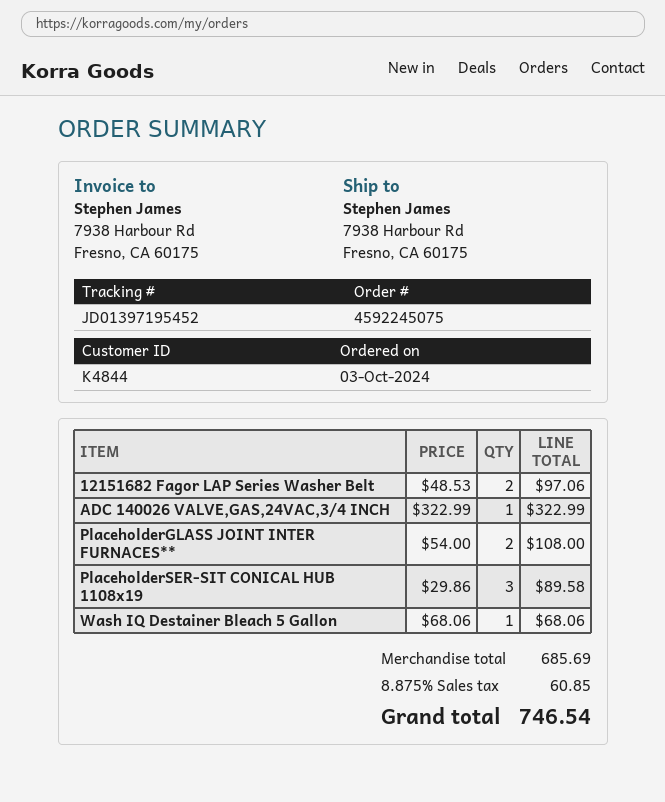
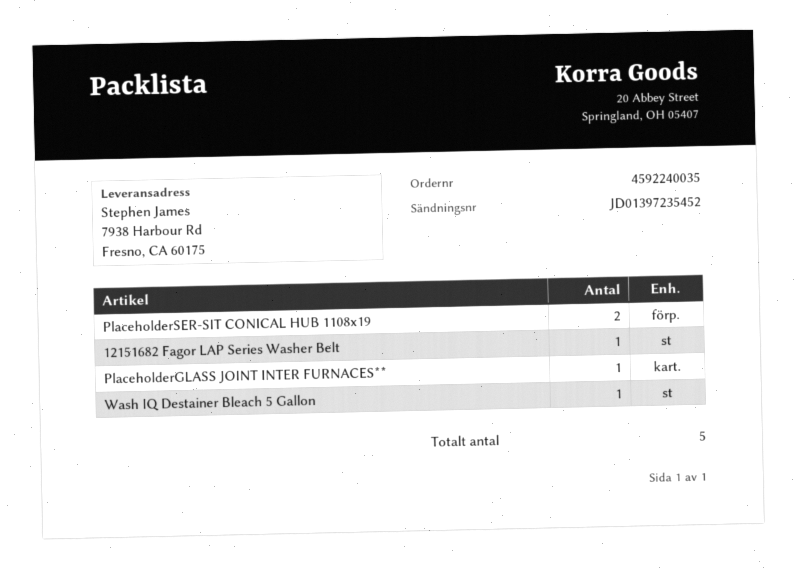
order number: 4592245075 -> 4592240035
tracking number: JD01397195452 -> JD01397235452
12151682 Fagor LAP Series Washer Belt: 2 -> 1
ADC 140026 VALVE,GAS,24VAC,3/4 INCH: 1 -> none
PlaceholderGLASS JOINT INTER FURNACES**: 2 -> 1
PlaceholderSER-SIT CONICAL HUB 1108x19: 3 -> 2

